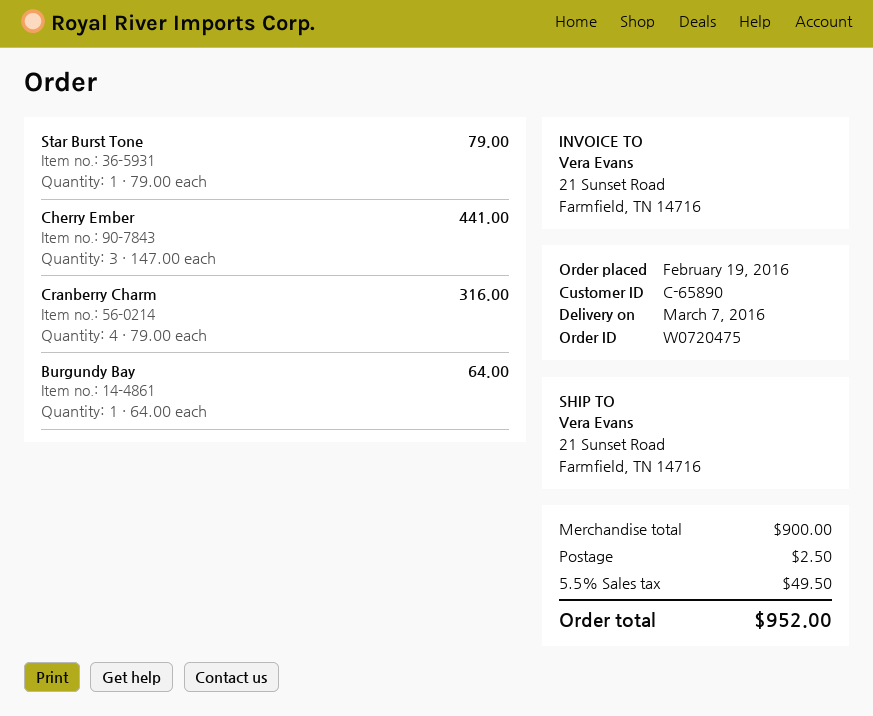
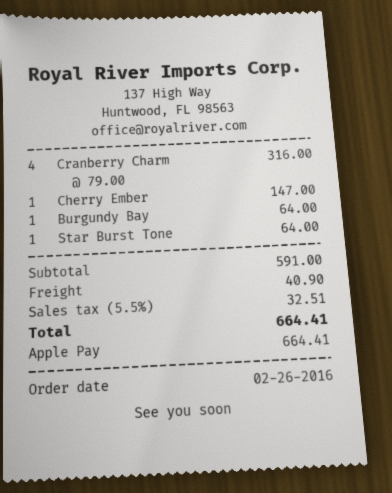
order date: 2016-02-19 -> 2016-02-26
Star Burst Tone: 1 x 79.00 = 79.00 -> 1 x 64.00 = 64.00
Cherry Ember: 3 x 147.00 = 441.00 -> 1 x 147.00 = 147.00
subtotal: 900.00 -> 591.00
shipping: 2.50 -> 40.90
tax: 5.5% = 49.50 -> 5.5% = 32.51
total: 952.00 -> 664.41

